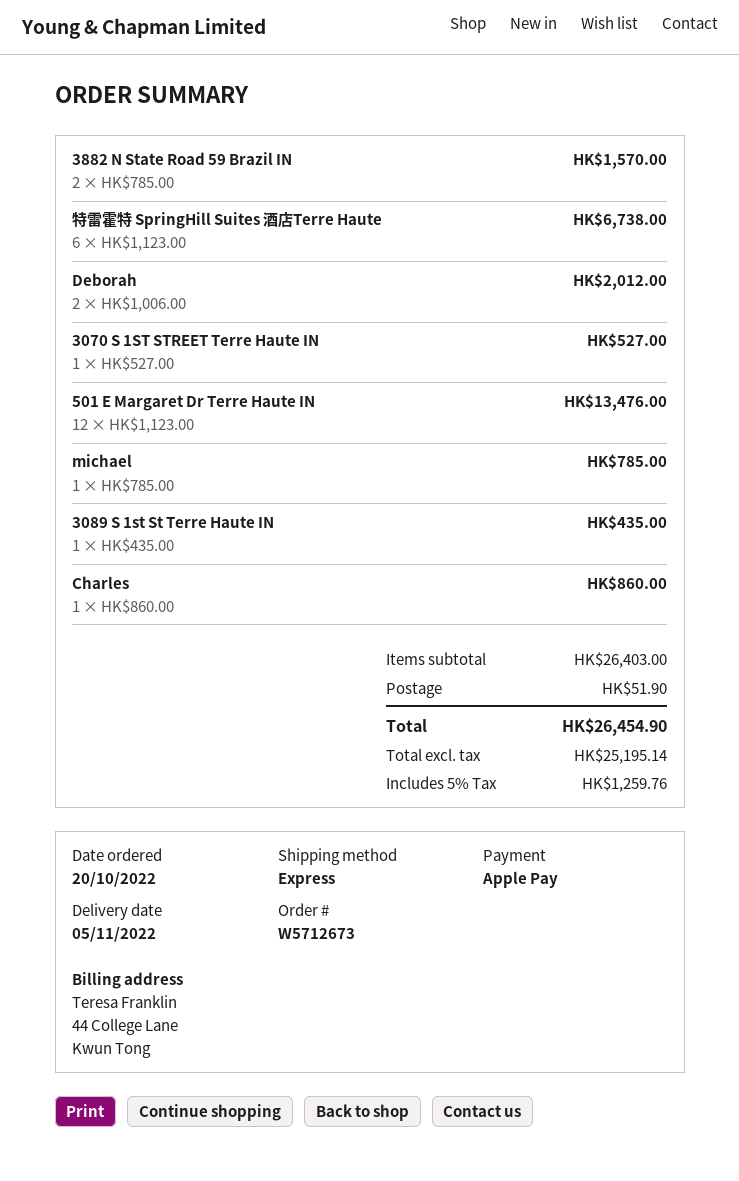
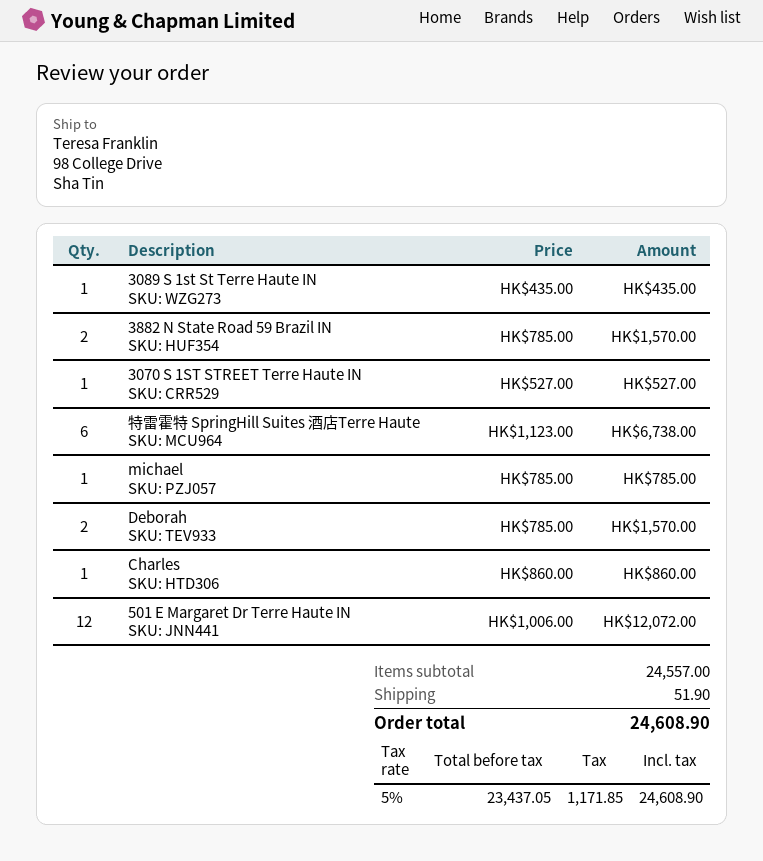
Deborah: 2 x 1006.00 = 2012.00 -> 2 x 785.00 = 1570.00
501 E Margaret Dr Terre Haute IN: 12 x 1123.00 = 13476.00 -> 12 x 1006.00 = 12072.00
subtotal: 26403.00 -> 24557.00
net: 25195.14 -> 23437.05
tax: 5% = 1259.76 -> 5% = 1171.85
total: 26454.90 -> 24608.90

